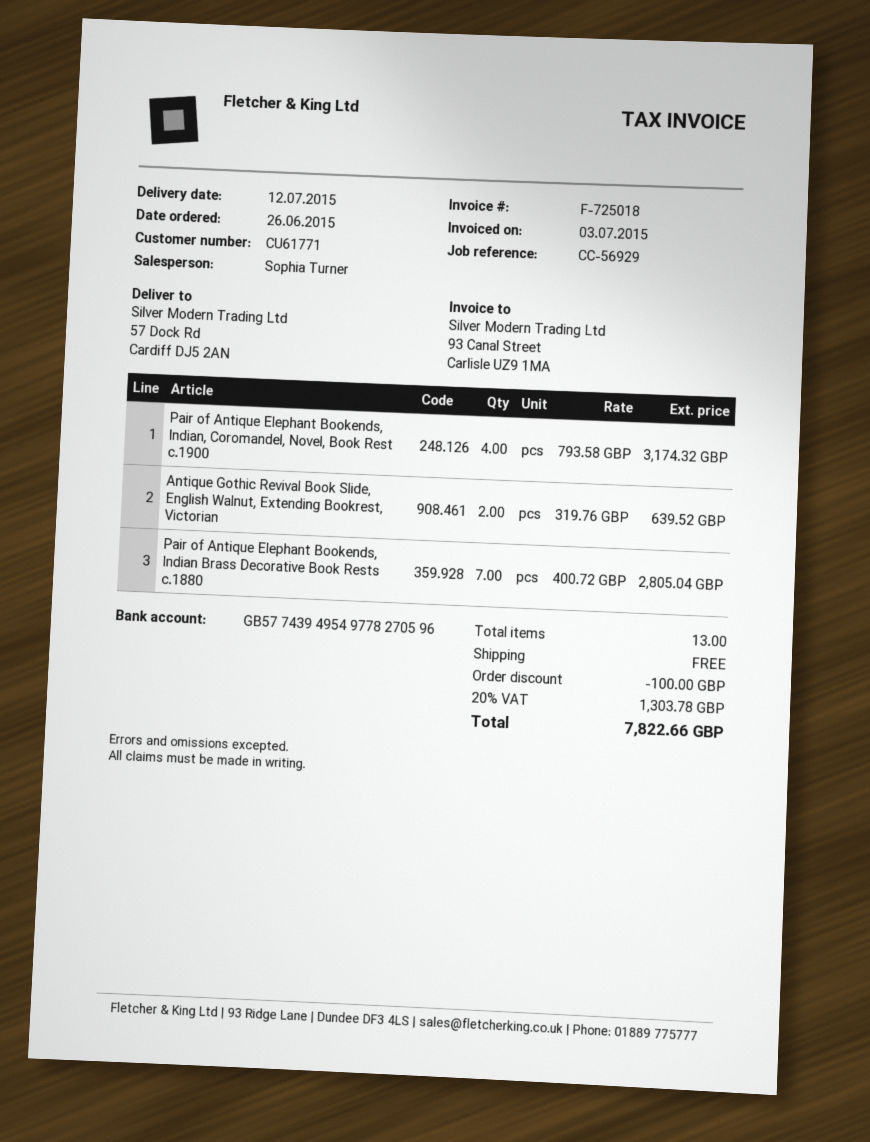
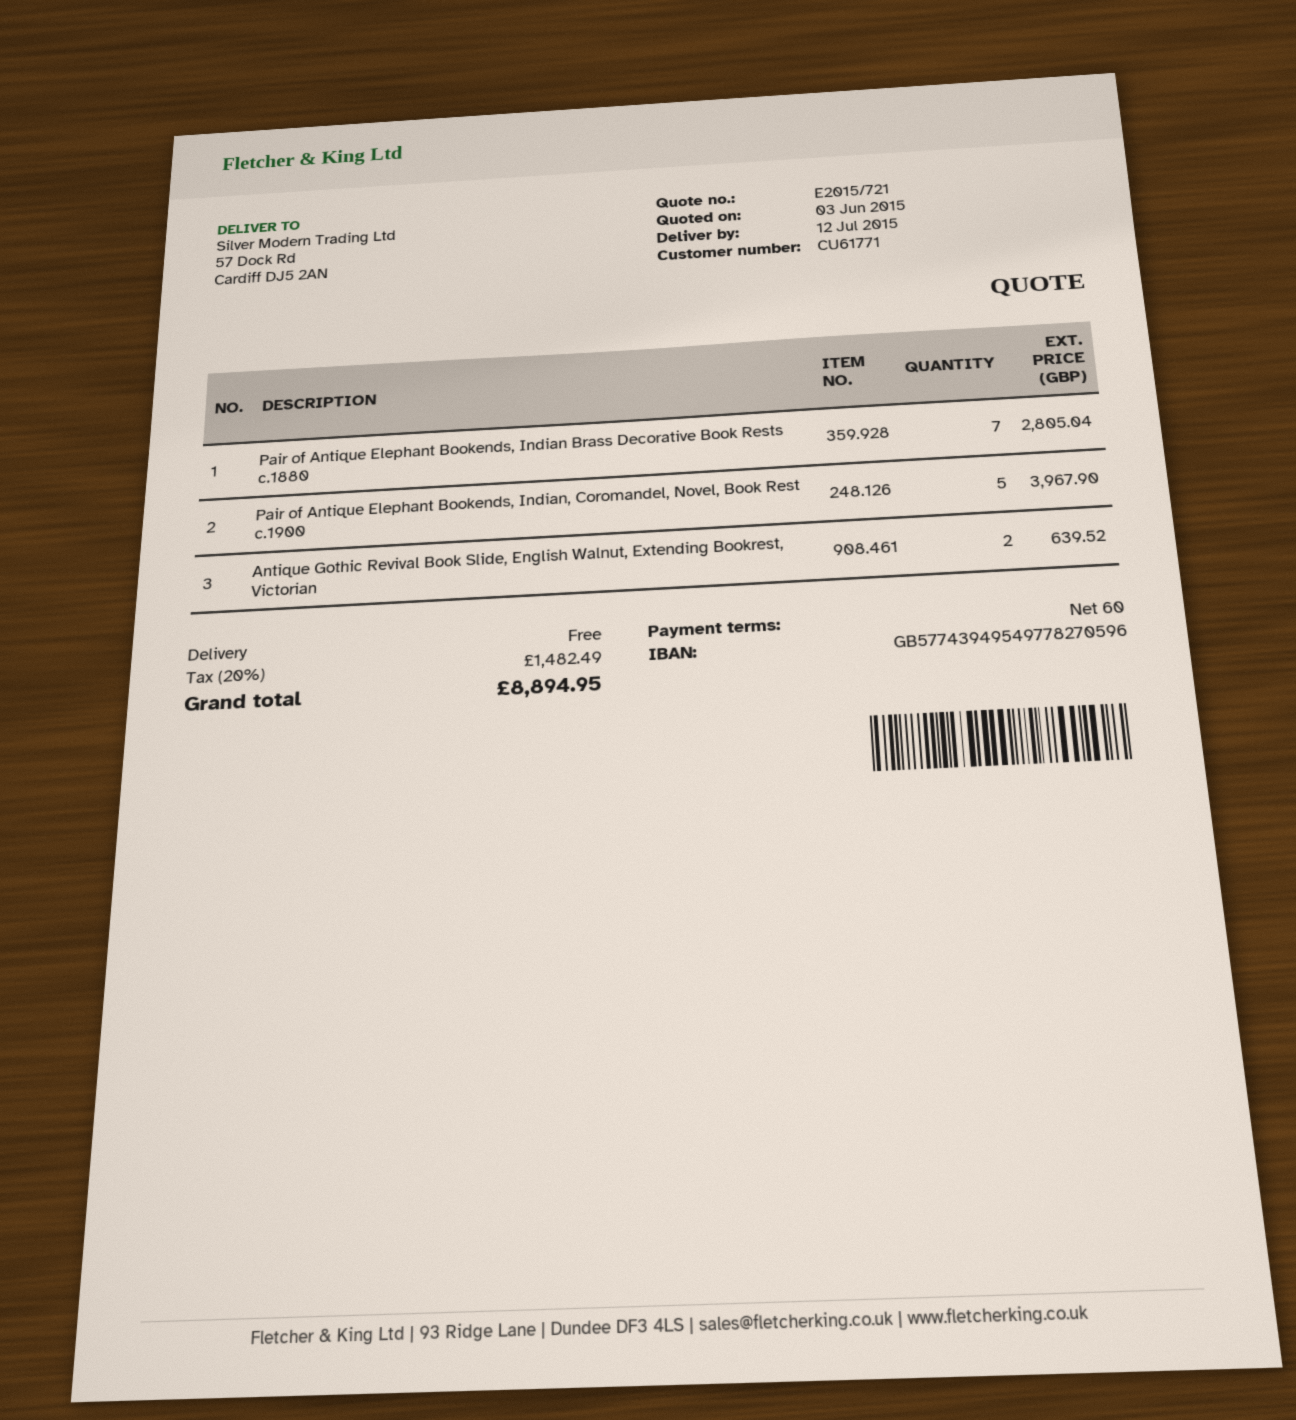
Pair of Antique Elephant Bookends, Indian, Coromandel, Novel, Book Rest c.1900: 4 for 3174.32 -> 5 for 3967.90
discount: 100.00 -> none
tax: 20% = 1303.78 -> 20% = 1482.49
total: 7822.66 -> 8894.95

